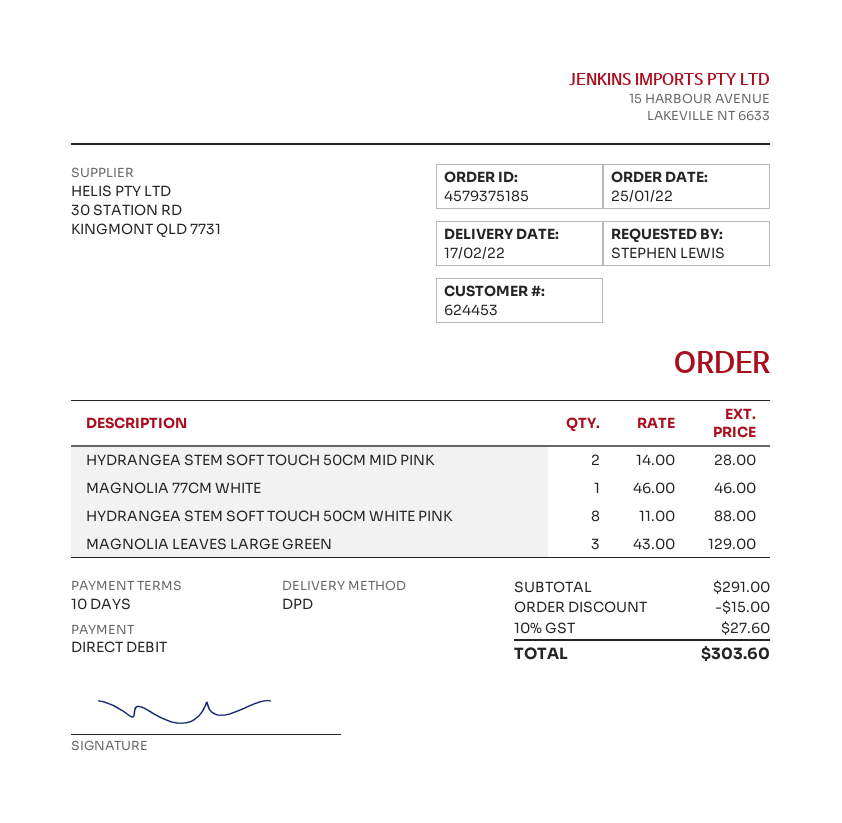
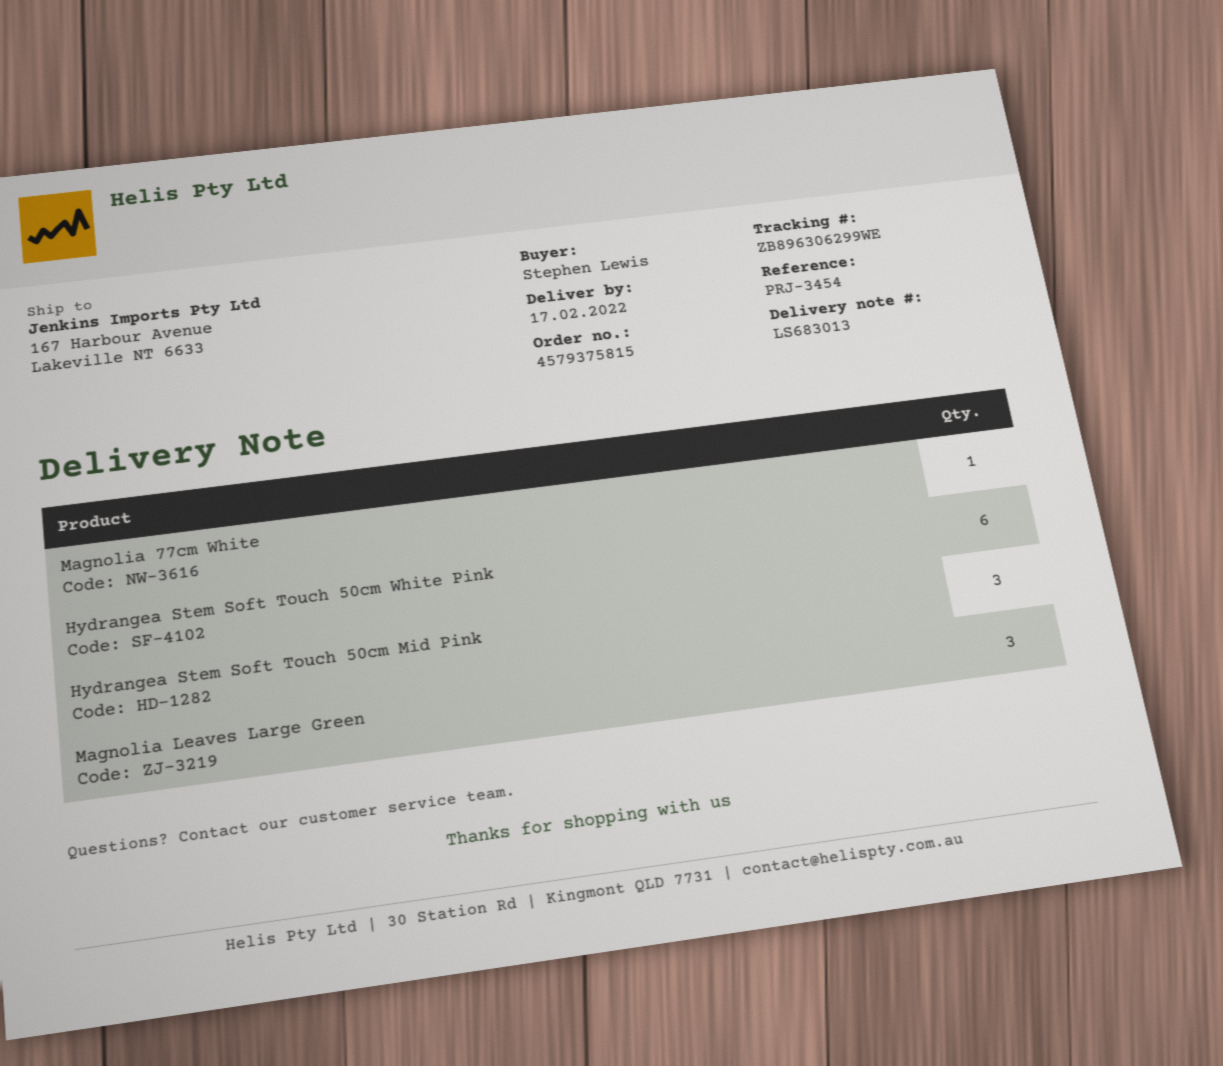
order number: 4579375185 -> 4579375815
HYDRANGEA STEM SOFT TOUCH 50CM MID PINK: 2 -> 3
HYDRANGEA STEM SOFT TOUCH 50CM WHITE PINK: 8 -> 6

